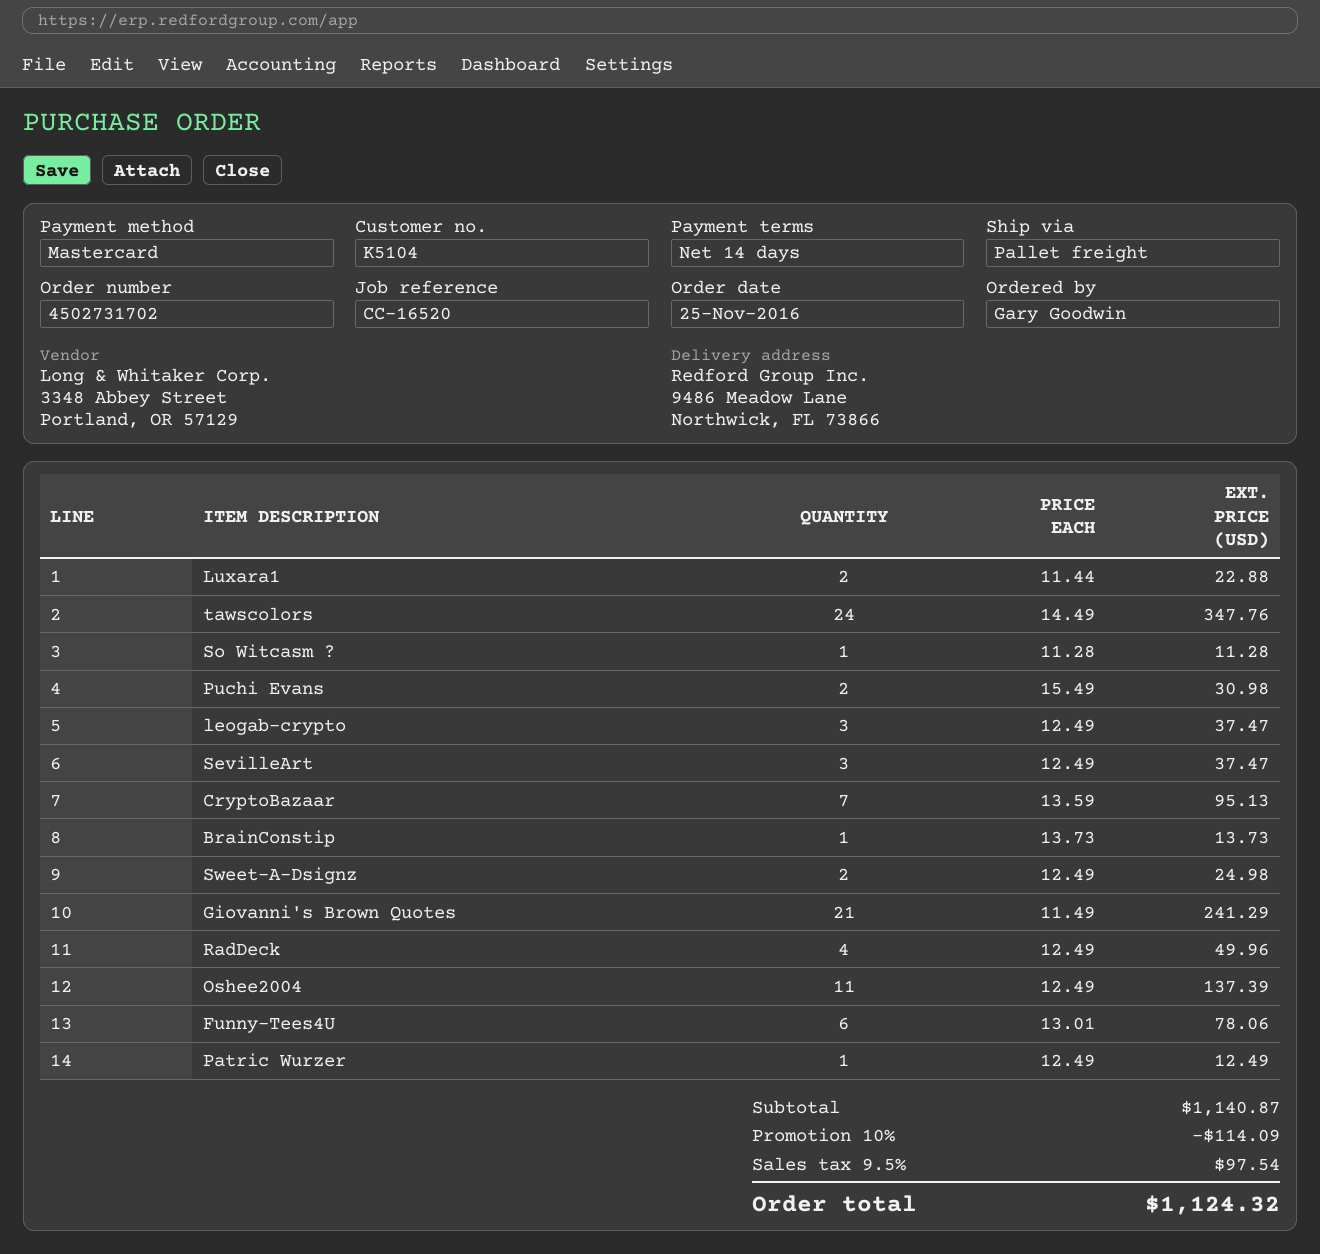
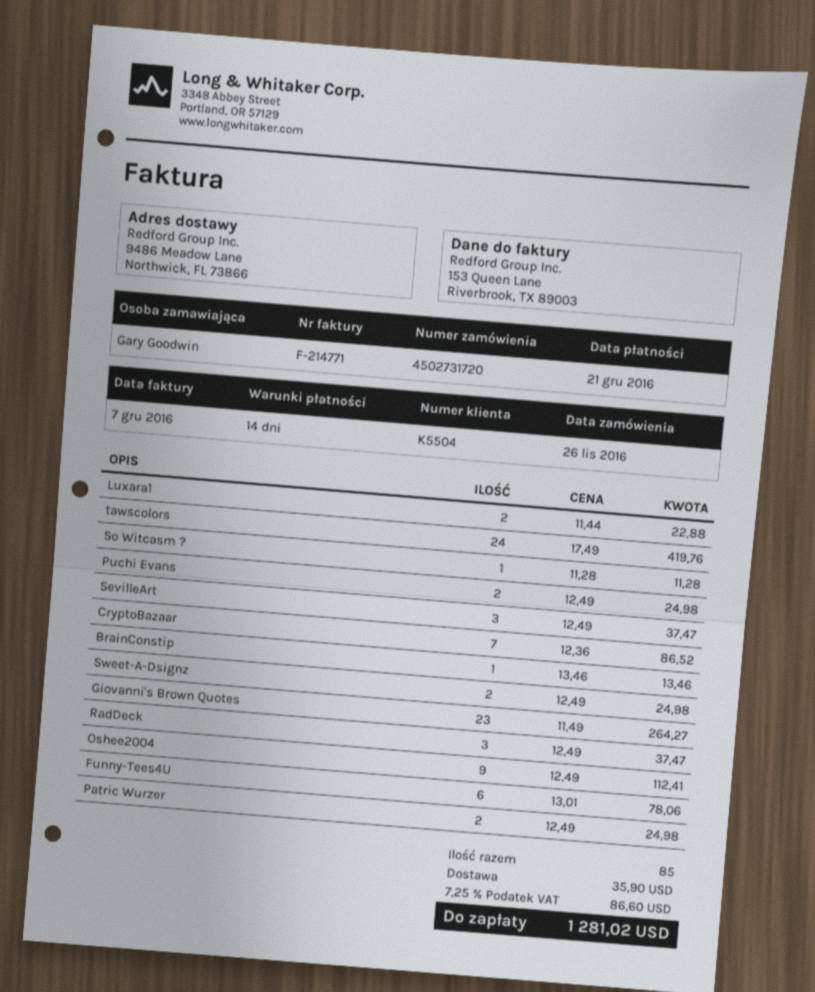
order number: 4502731702 -> 4502731720
order date: 2016-11-25 -> 2016-11-26
customer number: K5104 -> K5504
tawscolors: 24 x 14.49 = 347.76 -> 24 x 17.49 = 419.76
Puchi Evans: 2 x 15.49 = 30.98 -> 2 x 12.49 = 24.98
leogab-crypto: 3 x 12.49 = 37.47 -> none
CryptoBazaar: 7 x 13.59 = 95.13 -> 7 x 12.36 = 86.52
BrainConstip: 1 x 13.73 = 13.73 -> 1 x 13.46 = 13.46
Giovanni's Brown Quotes: 21 x 11.49 = 241.29 -> 23 x 11.49 = 264.27
RadDeck: 4 x 12.49 = 49.96 -> 3 x 12.49 = 37.47
Oshee2004: 11 x 12.49 = 137.39 -> 9 x 12.49 = 112.41
Patric Wurzer: 1 x 12.49 = 12.49 -> 2 x 12.49 = 24.98
discount: 10% = 114.09 -> none
shipping: none -> 35.90
tax: 9.5% = 97.54 -> 7.25% = 86.60
total: 1124.32 -> 1281.02

